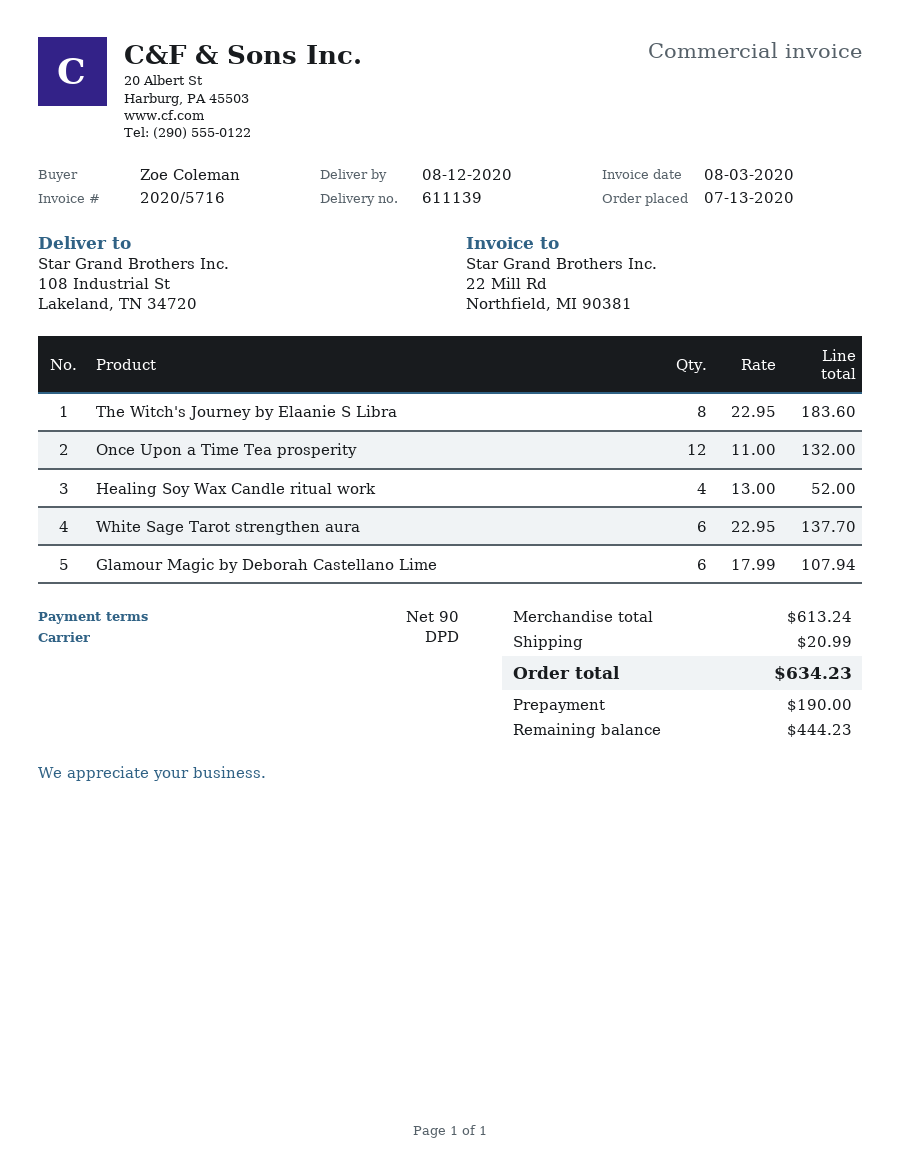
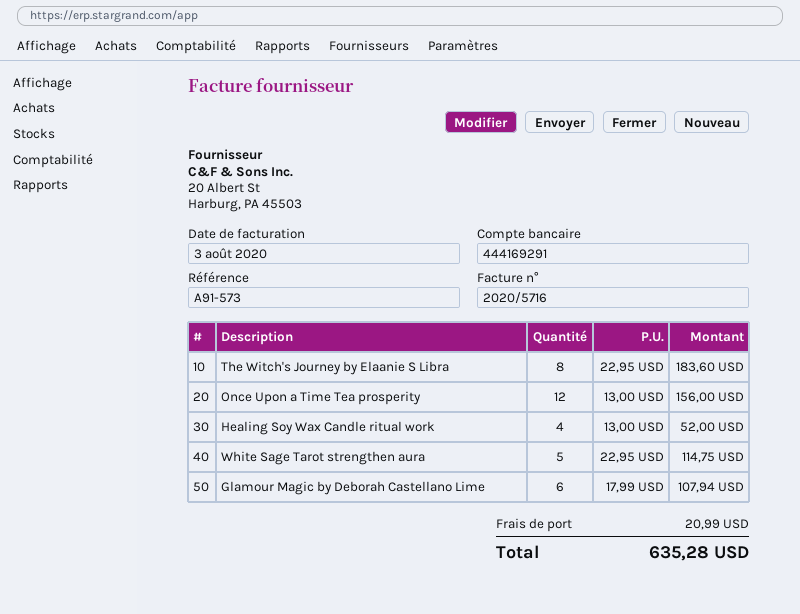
Once Upon a Time Tea prosperity: 12 x 11.00 = 132.00 -> 12 x 13.00 = 156.00
White Sage Tarot strengthen aura: 6 x 22.95 = 137.70 -> 5 x 22.95 = 114.75
total: 634.23 -> 635.28

